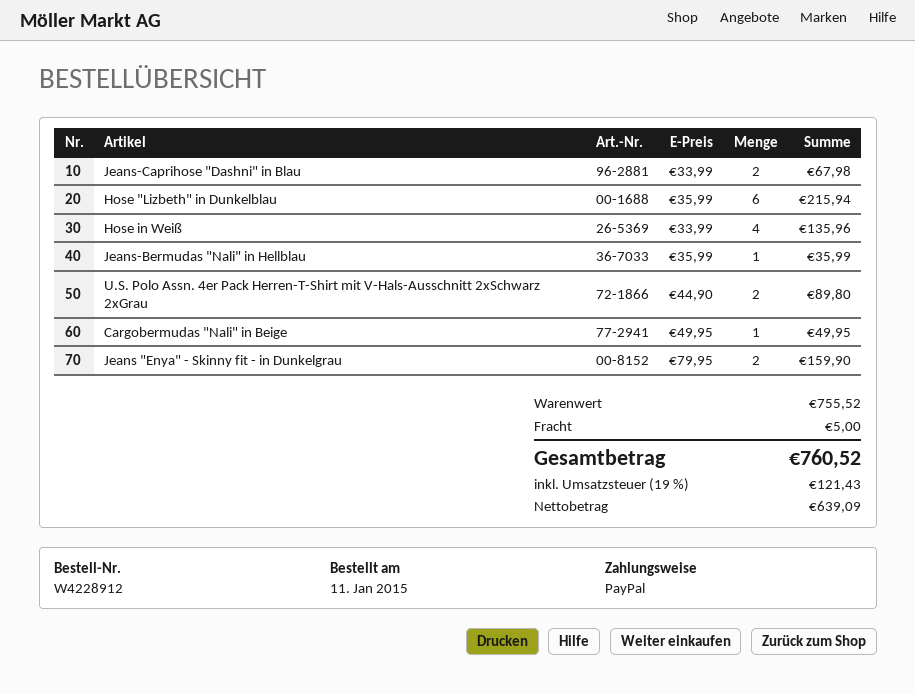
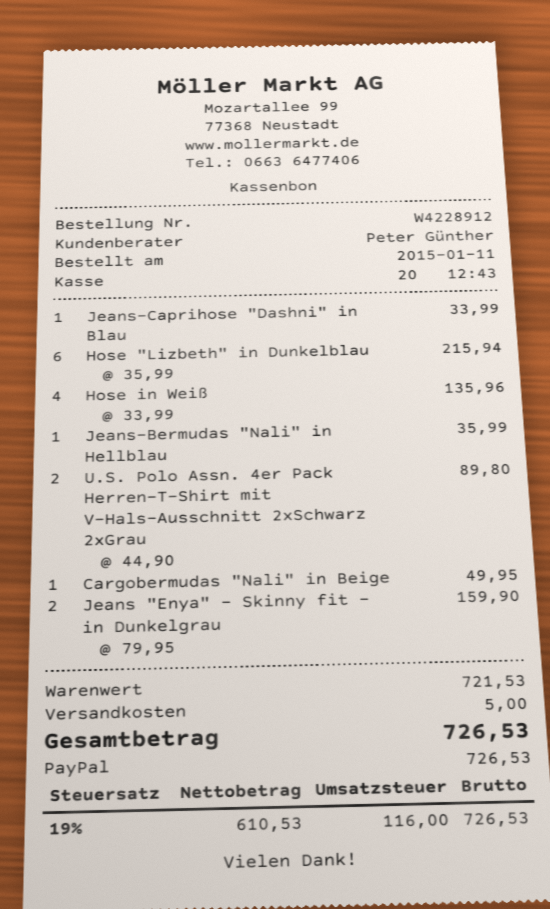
Jeans-Caprihose "Dashni" in Blau: 2 x 33.99 = 67.98 -> 1 x 33.99 = 33.99
subtotal: 755.52 -> 721.53
net: 639.09 -> 610.53
tax: 19% = 121.43 -> 19% = 116.00
total: 760.52 -> 726.53

